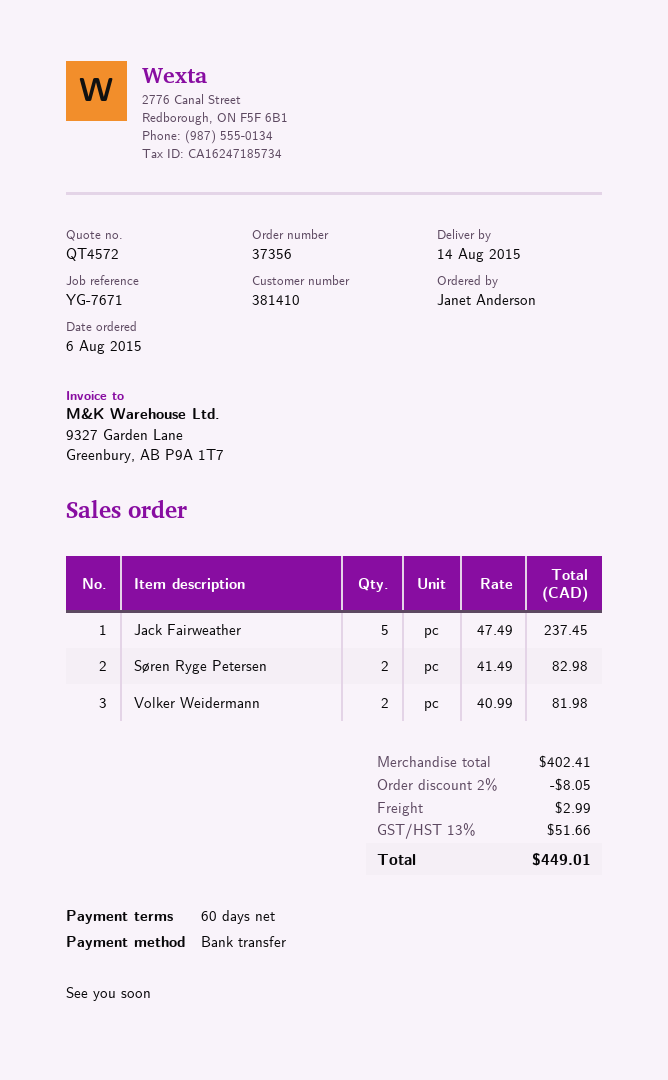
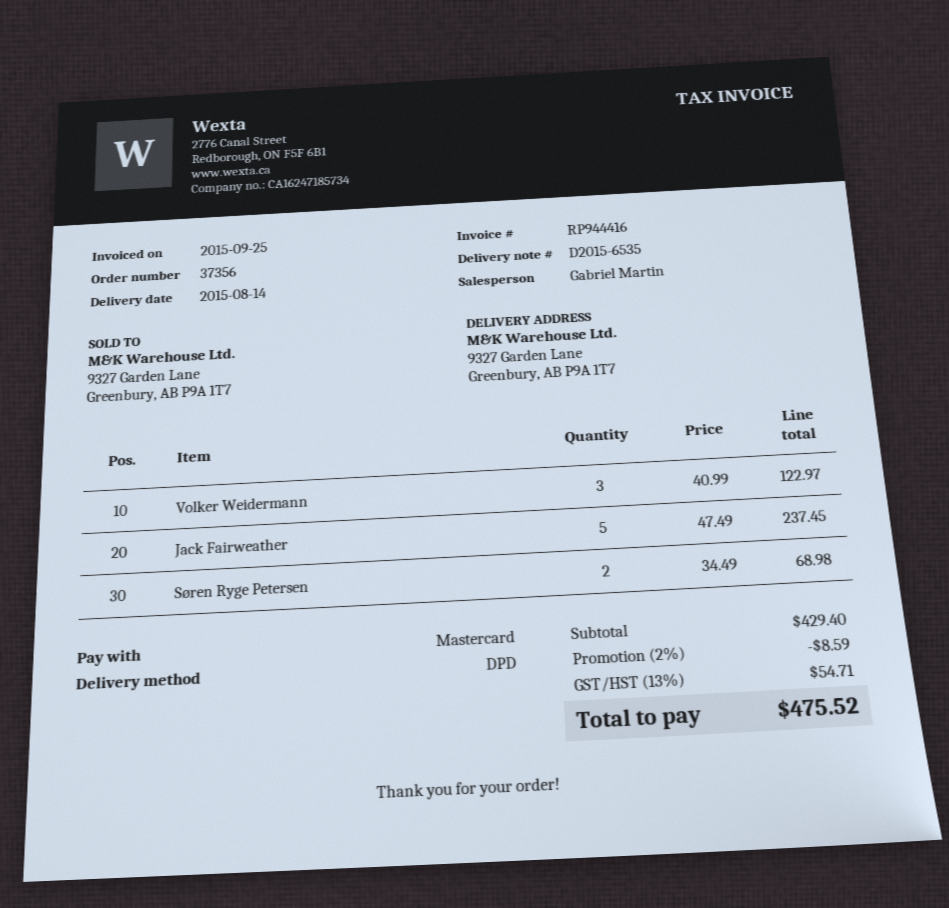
payment method: bank transfer -> Mastercard
Søren Ryge Petersen: 2 x 41.49 = 82.98 -> 2 x 34.49 = 68.98
Volker Weidermann: 2 x 40.99 = 81.98 -> 3 x 40.99 = 122.97
subtotal: 402.41 -> 429.40
discount: 2% = 8.05 -> 2% = 8.59
shipping: 2.99 -> none
tax: 13% = 51.66 -> 13% = 54.71
total: 449.01 -> 475.52

